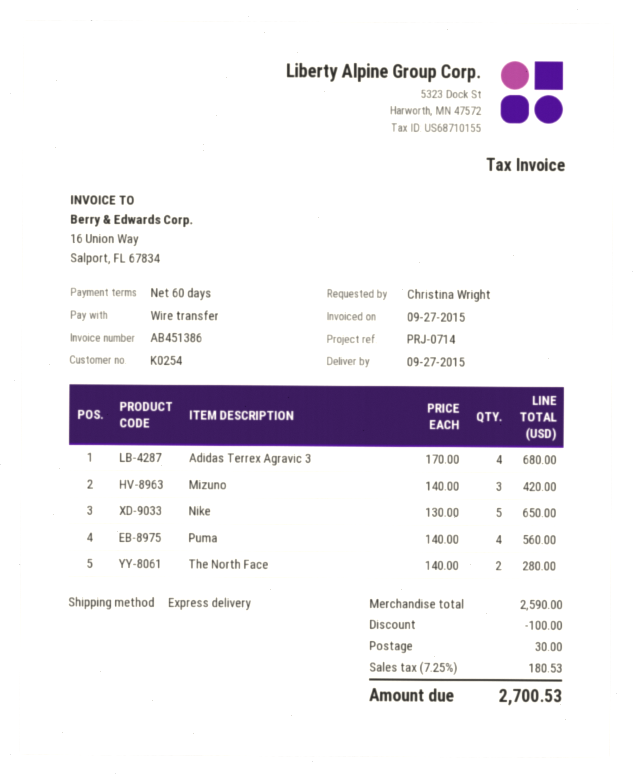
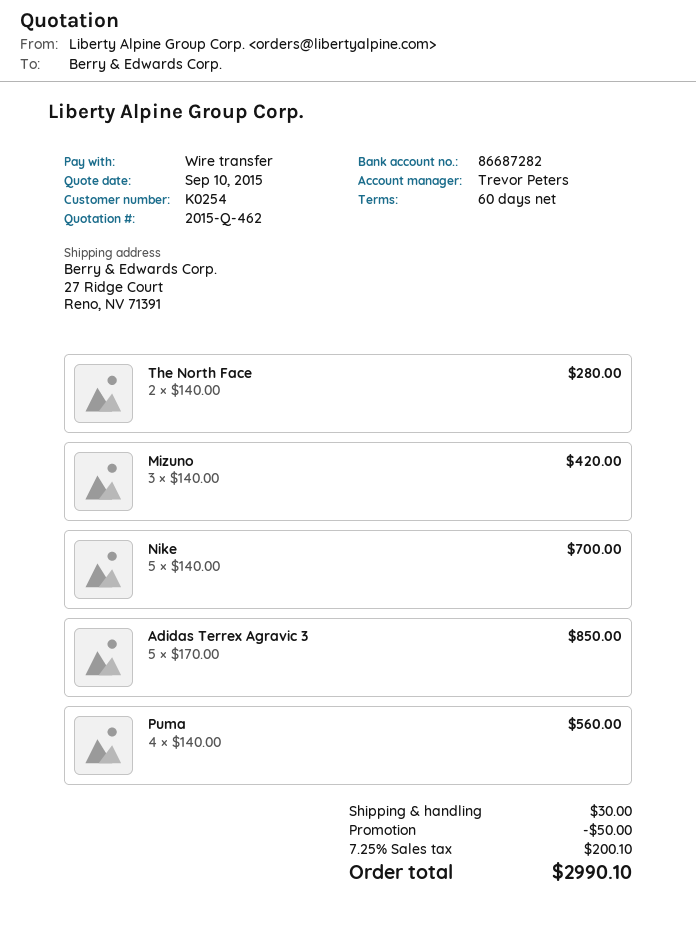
Adidas Terrex Agravic 3: 4 x 170.00 = 680.00 -> 5 x 170.00 = 850.00
Nike: 5 x 130.00 = 650.00 -> 5 x 140.00 = 700.00
discount: 100.00 -> 50.00
tax: 7.25% = 180.53 -> 7.25% = 200.10
total: 2700.53 -> 2990.10

